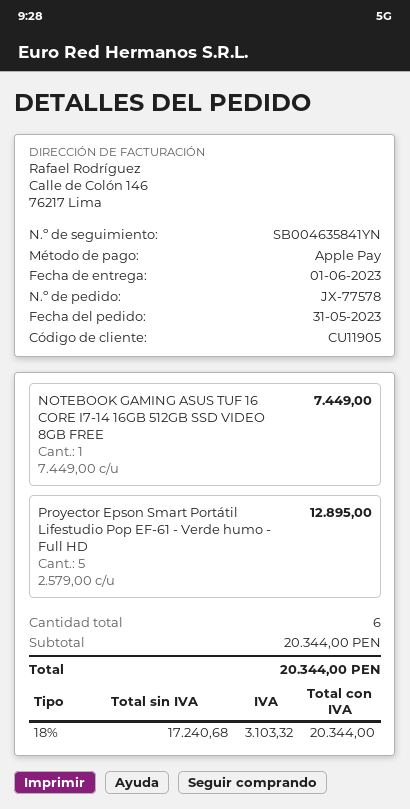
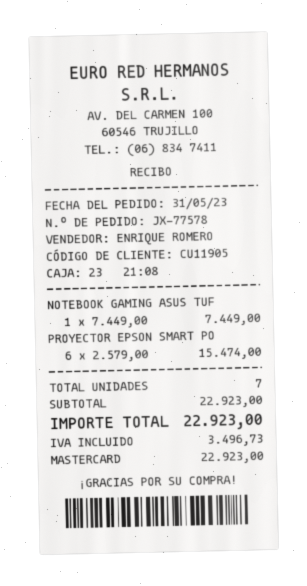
payment method: Apple Pay -> Mastercard
Proyector Epson Smart Portátil Lifestudio Pop EF-61 - Verde humo - Full HD: 5 x 2579.00 = 12895.00 -> 6 x 2579.00 = 15474.00
total quantity: 6 -> 7
subtotal: 20344.00 -> 22923.00
tax: 3103.32 -> 3496.73
total: 20344.00 -> 22923.00

